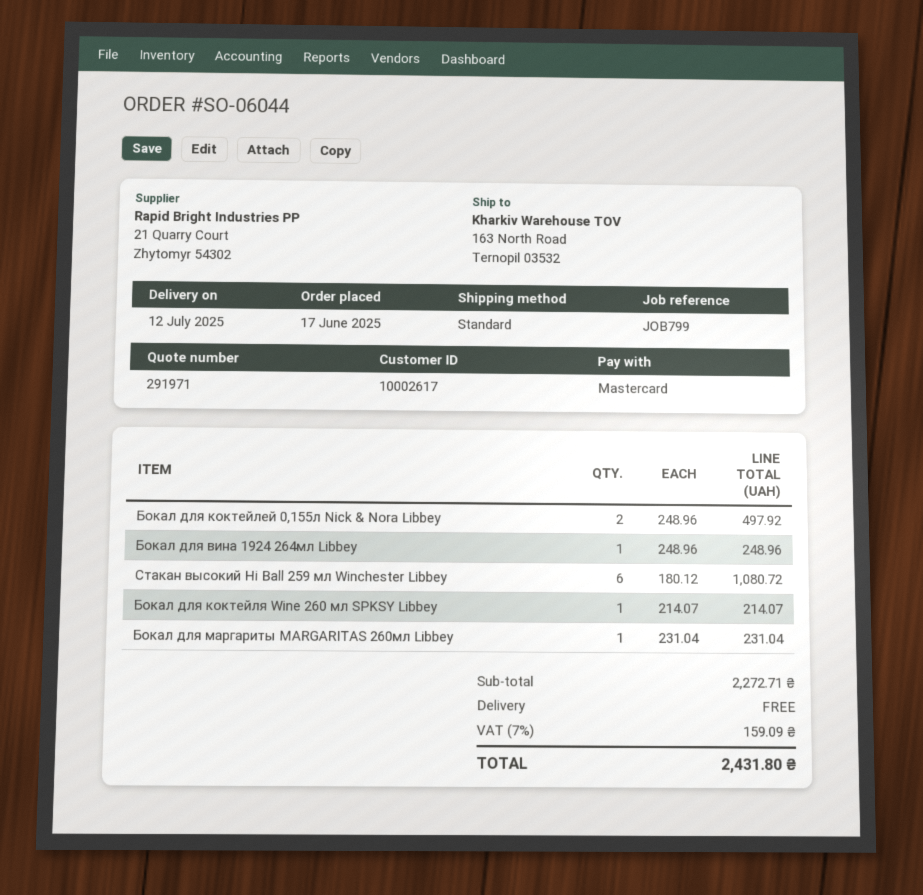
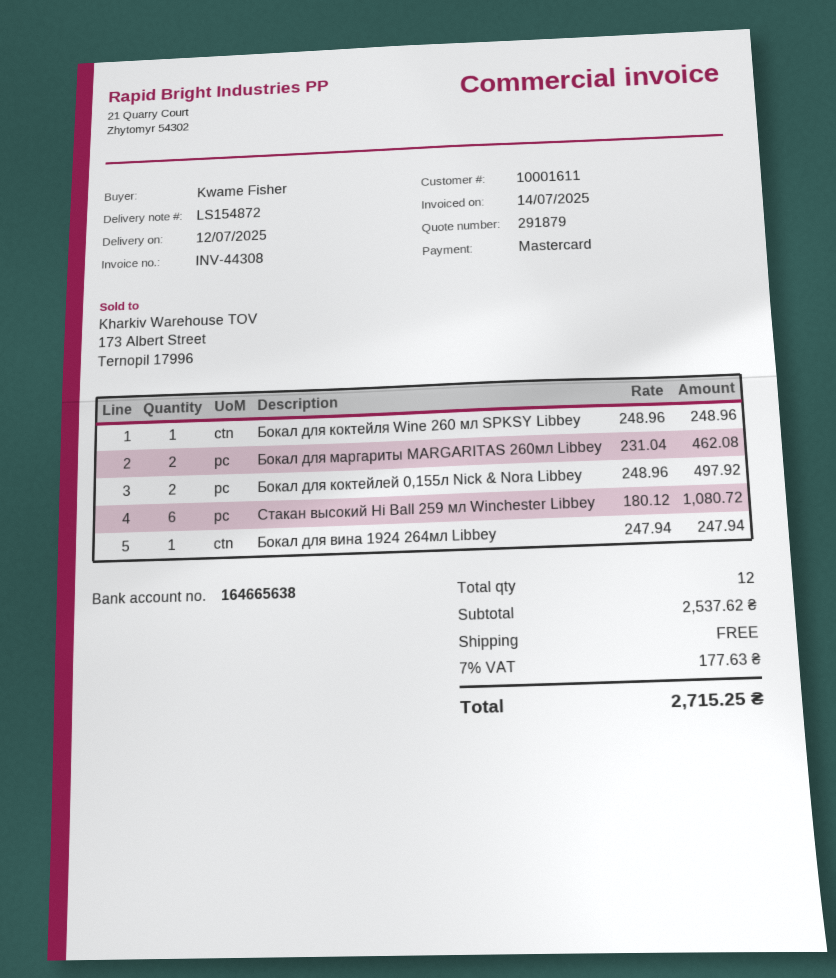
quote number: 291971 -> 291879
customer number: 10002617 -> 10001611
Бокал для вина 1924 264мл Libbey: 1 x 248.96 = 248.96 -> 1 x 247.94 = 247.94
Бокал для коктейля Wine 260 мл SPKSY Libbey: 1 x 214.07 = 214.07 -> 1 x 248.96 = 248.96
Бокал для маргариты MARGARITAS 260мл Libbey: 1 x 231.04 = 231.04 -> 2 x 231.04 = 462.08
subtotal: 2272.71 -> 2537.62
tax: 7% = 159.09 -> 7% = 177.63
total: 2431.80 -> 2715.25

